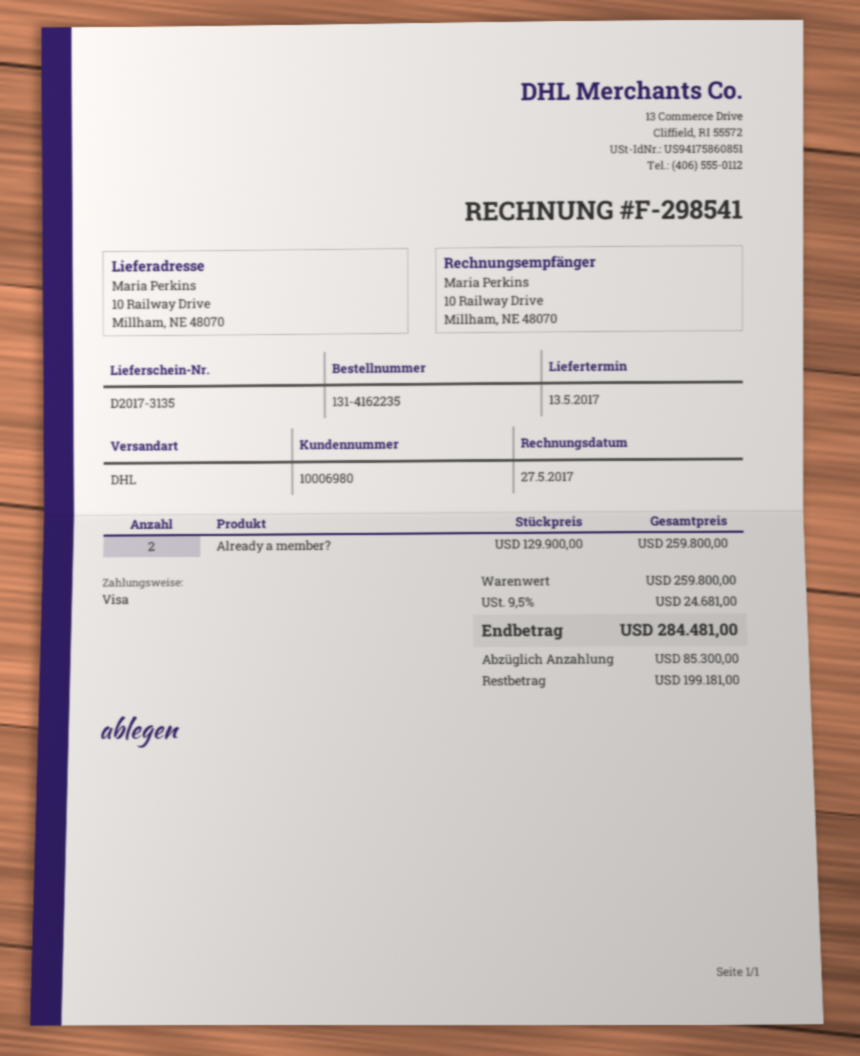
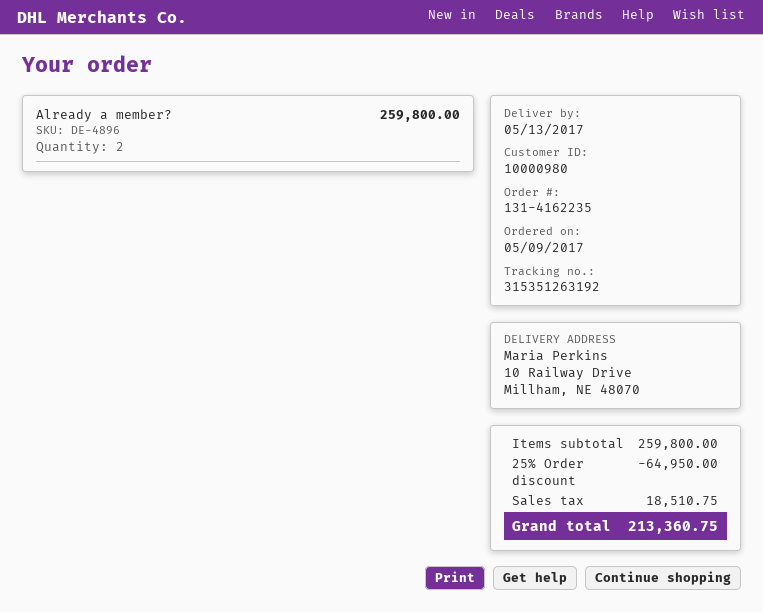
customer number: 10006980 -> 10000980
discount: none -> 25% = 64950.00
tax: 24681.00 -> 18510.75
total: 284481.00 -> 213360.75

